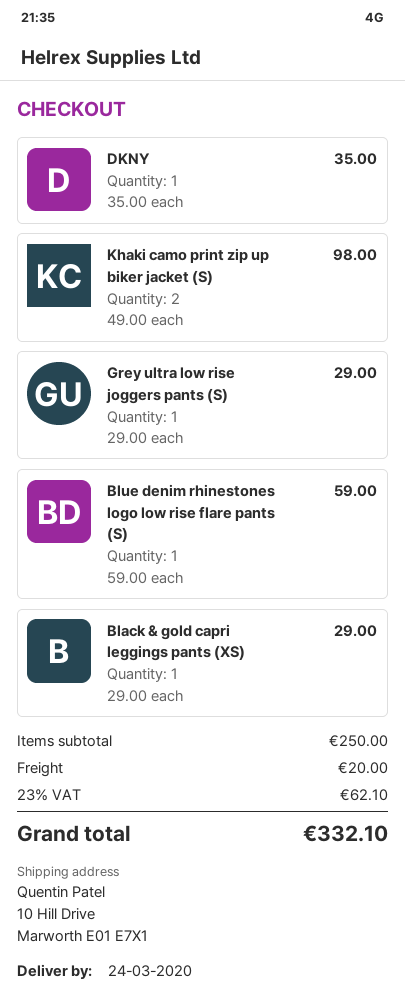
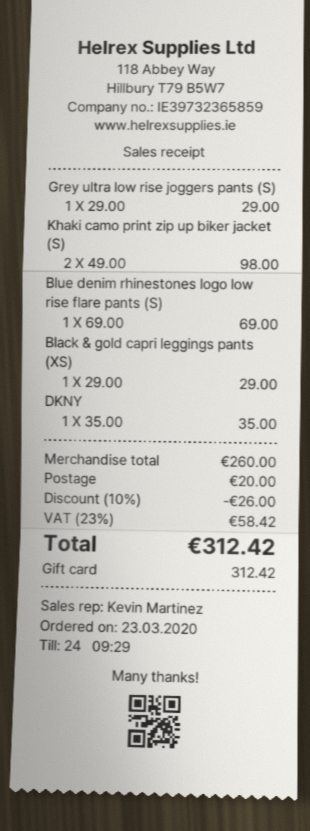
Blue denim rhinestones logo low rise flare pants (S): 1 x 59.00 = 59.00 -> 1 x 69.00 = 69.00
subtotal: 250.00 -> 260.00
discount: none -> 10% = 26.00
tax: 23% = 62.10 -> 23% = 58.42
total: 332.10 -> 312.42

